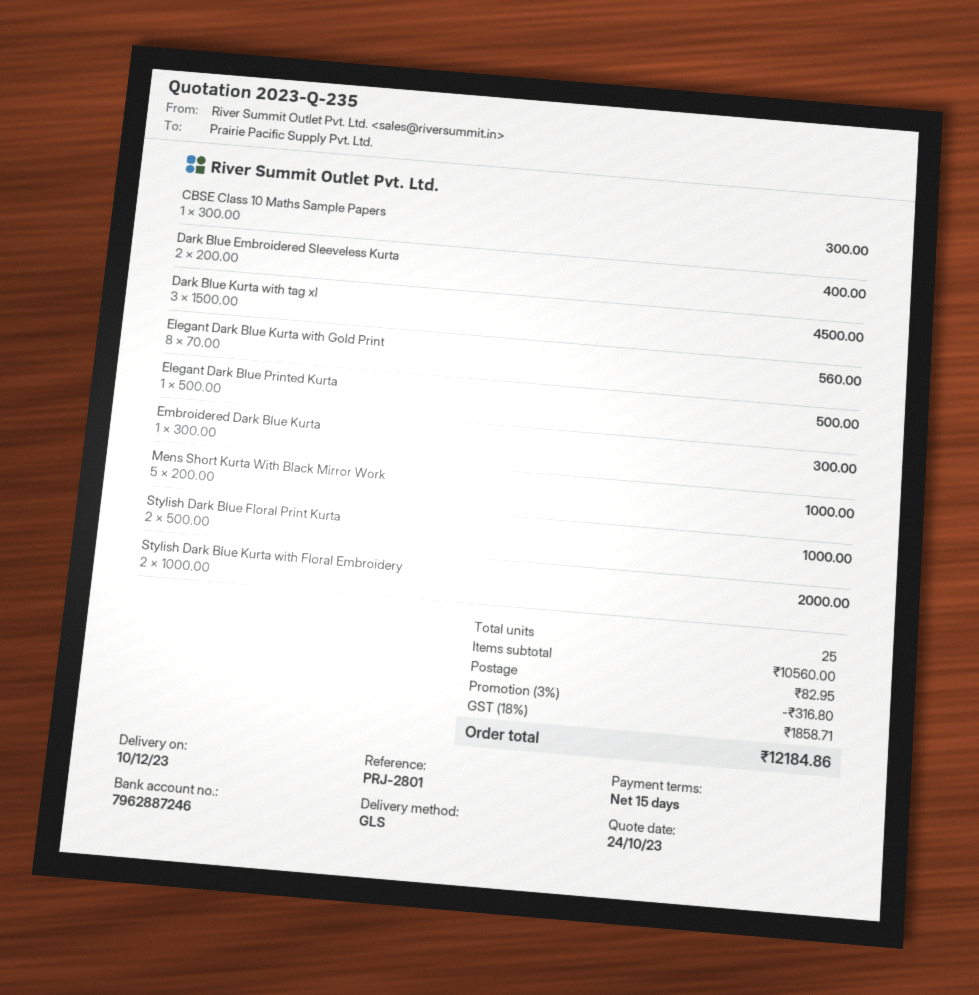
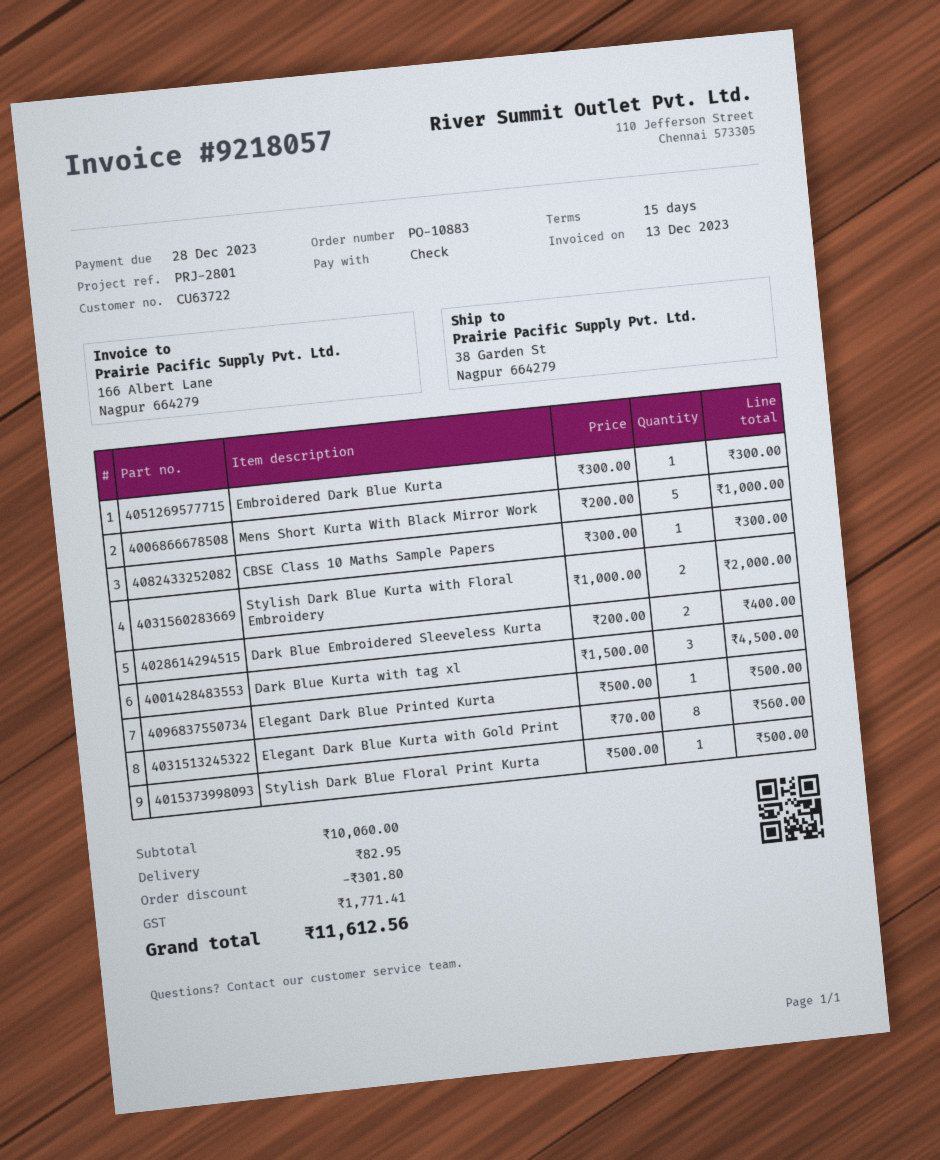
Stylish Dark Blue Floral Print Kurta: 2 x 500.00 = 1000.00 -> 1 x 500.00 = 500.00
subtotal: 10560.00 -> 10060.00
discount: 316.80 -> 301.80
tax: 1858.71 -> 1771.41
total: 12184.86 -> 11612.56

